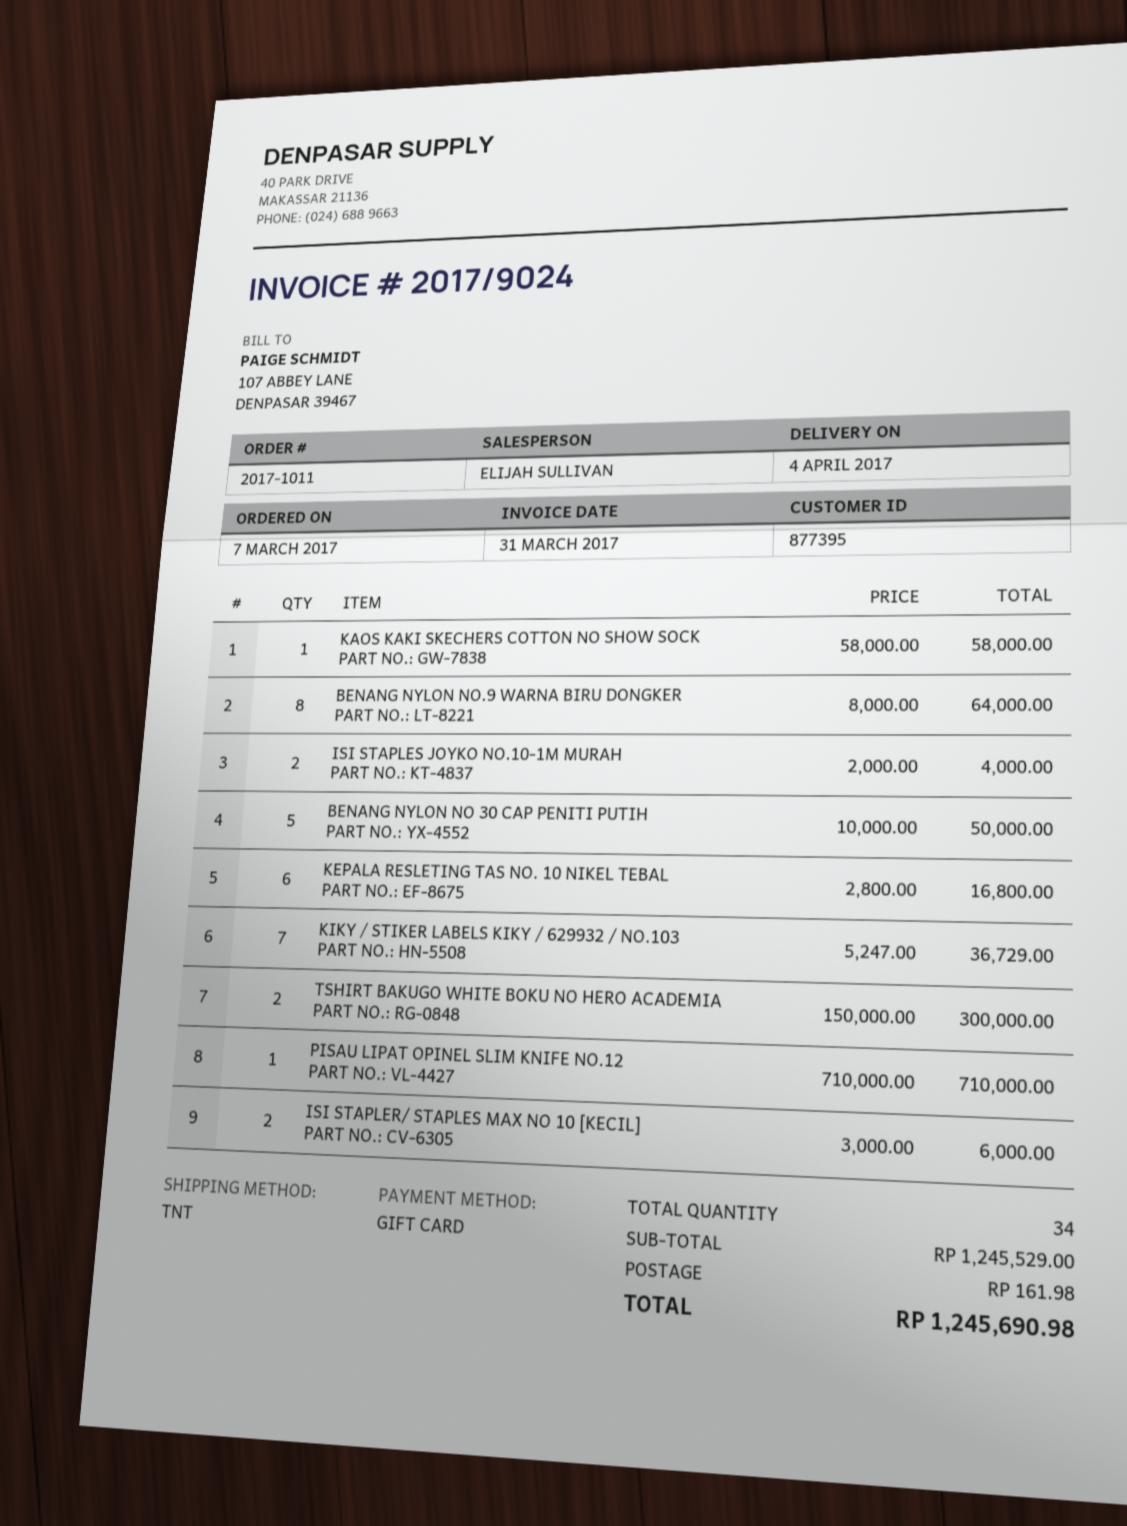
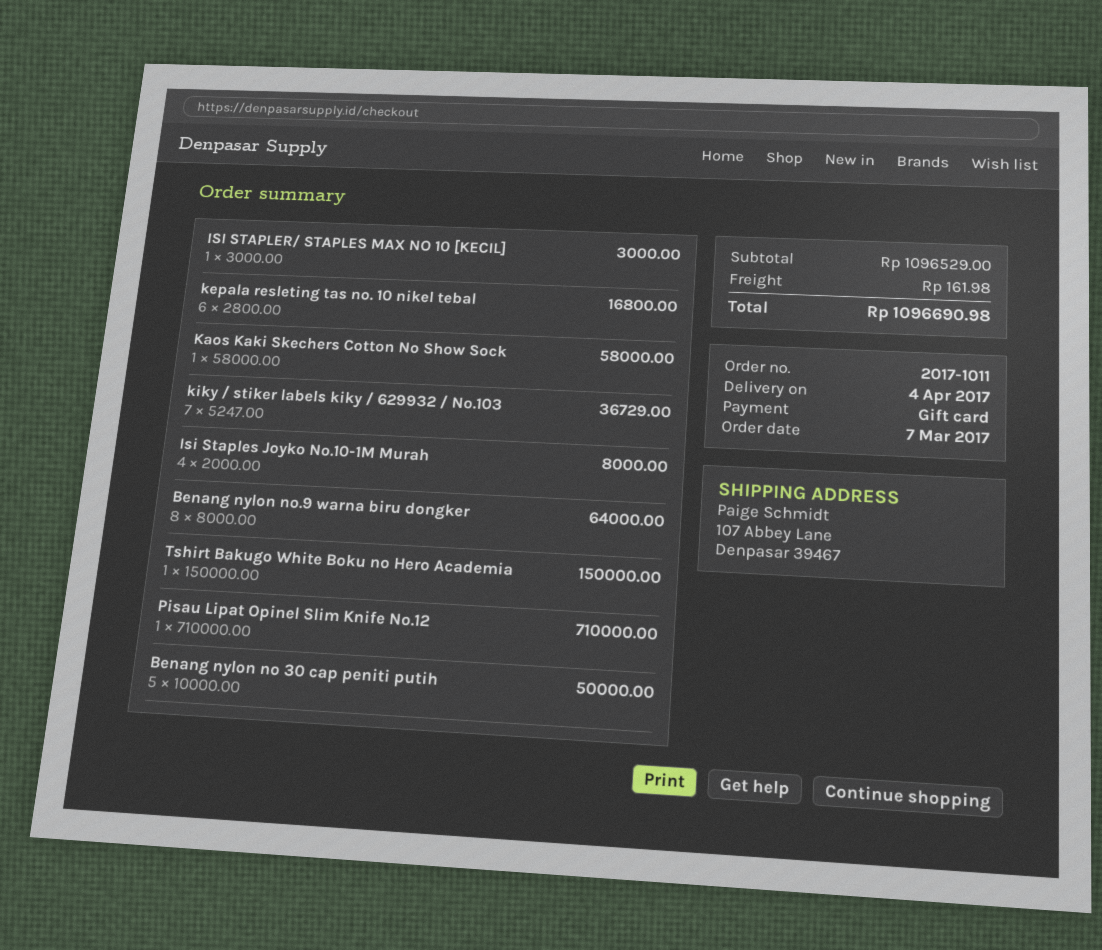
ISI STAPLES JOYKO NO.10-1M MURAH: 2 x 2000.00 = 4000.00 -> 4 x 2000.00 = 8000.00
TSHIRT BAKUGO WHITE BOKU NO HERO ACADEMIA: 2 x 150000.00 = 300000.00 -> 1 x 150000.00 = 150000.00
ISI STAPLER/ STAPLES MAX NO 10 [KECIL]: 2 x 3000.00 = 6000.00 -> 1 x 3000.00 = 3000.00
subtotal: 1245529.00 -> 1096529.00
total: 1245690.98 -> 1096690.98

